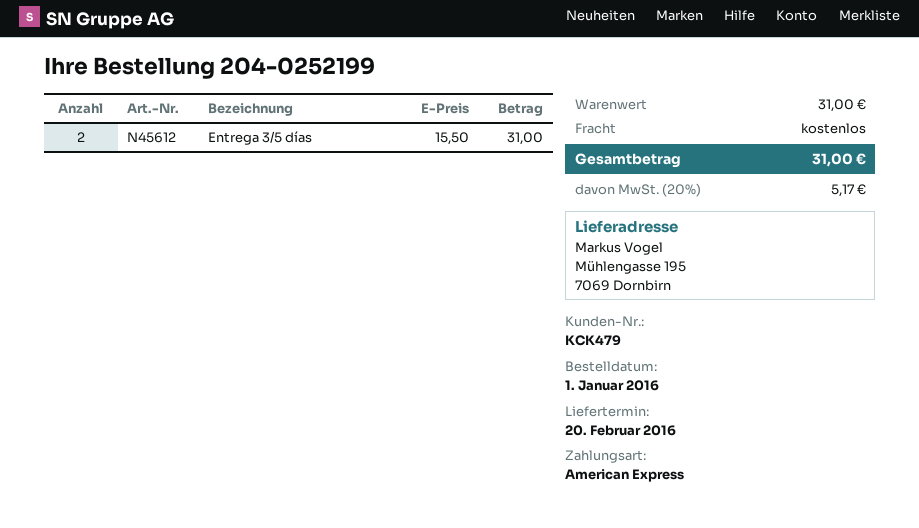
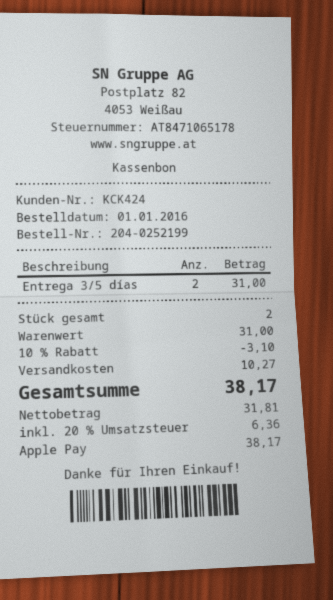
customer number: KCK479 -> KCK424
payment method: American Express -> Apple Pay
discount: none -> 10% = 3.10
shipping: 0.00 -> 10.27
tax: 20% = 5.17 -> 20% = 6.36
total: 31.00 -> 38.17

